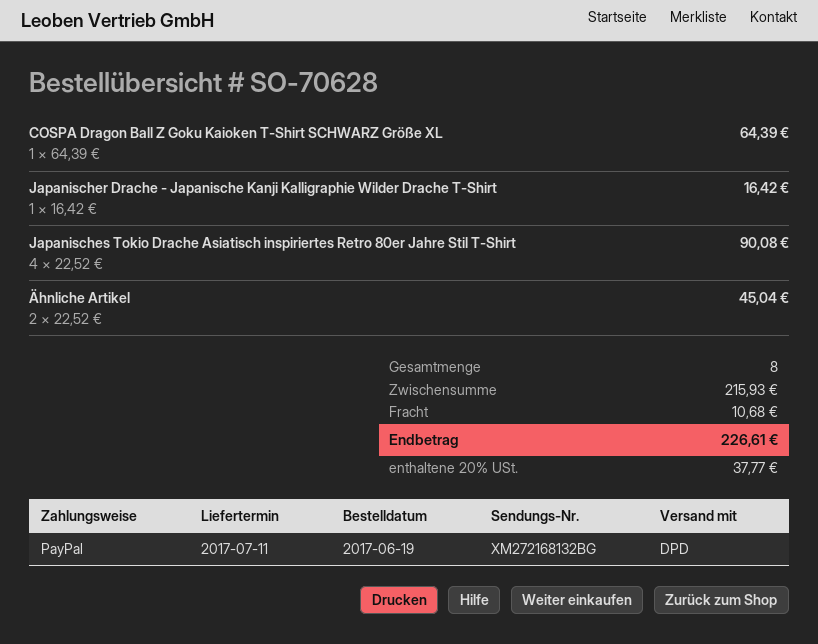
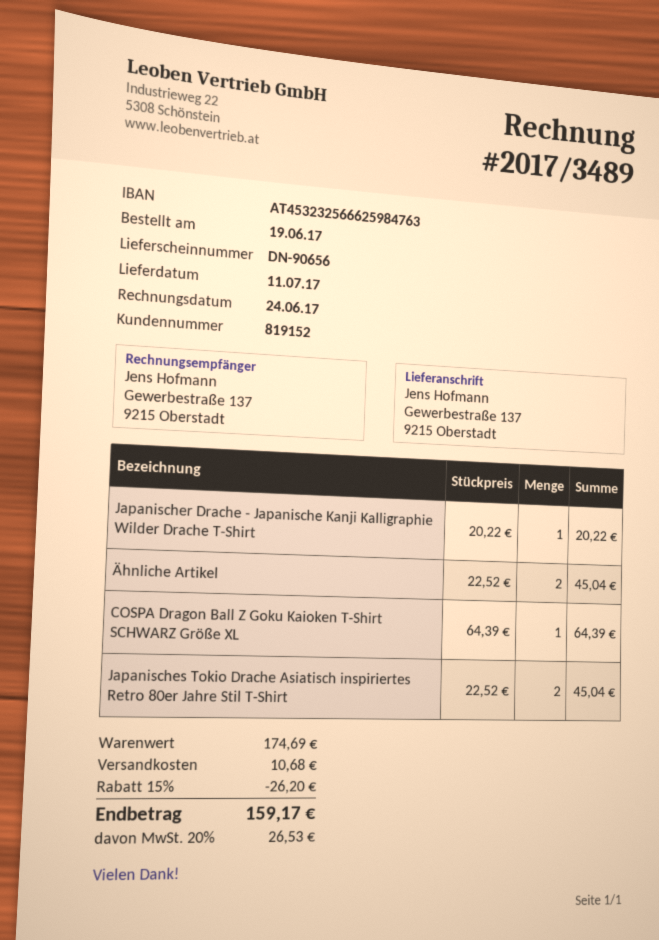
Japanischer Drache - Japanische Kanji Kalligraphie Wilder Drache T-Shirt: 1 x 16.42 = 16.42 -> 1 x 20.22 = 20.22
Japanisches Tokio Drache Asiatisch inspiriertes Retro 80er Jahre Stil T-Shirt: 4 x 22.52 = 90.08 -> 2 x 22.52 = 45.04
subtotal: 215.93 -> 174.69
discount: none -> 15% = 26.20
tax: 20% = 37.77 -> 20% = 26.53
total: 226.61 -> 159.17

